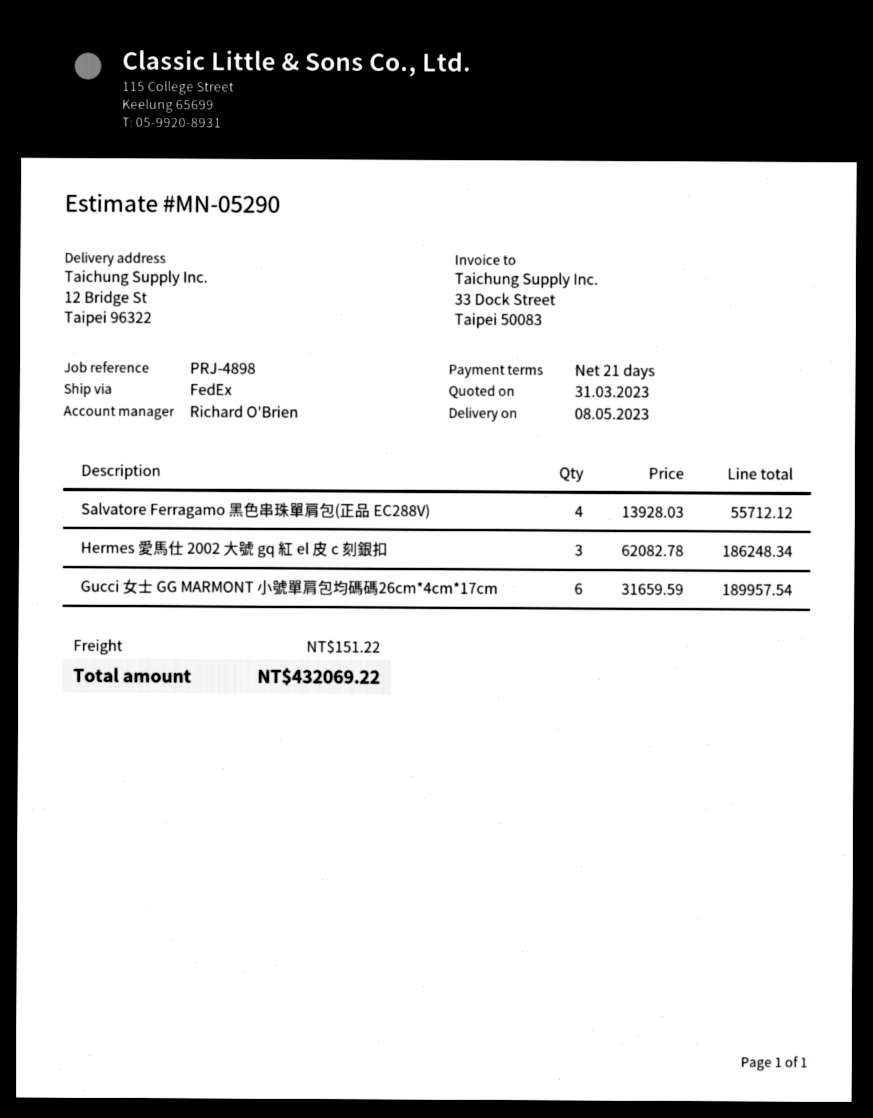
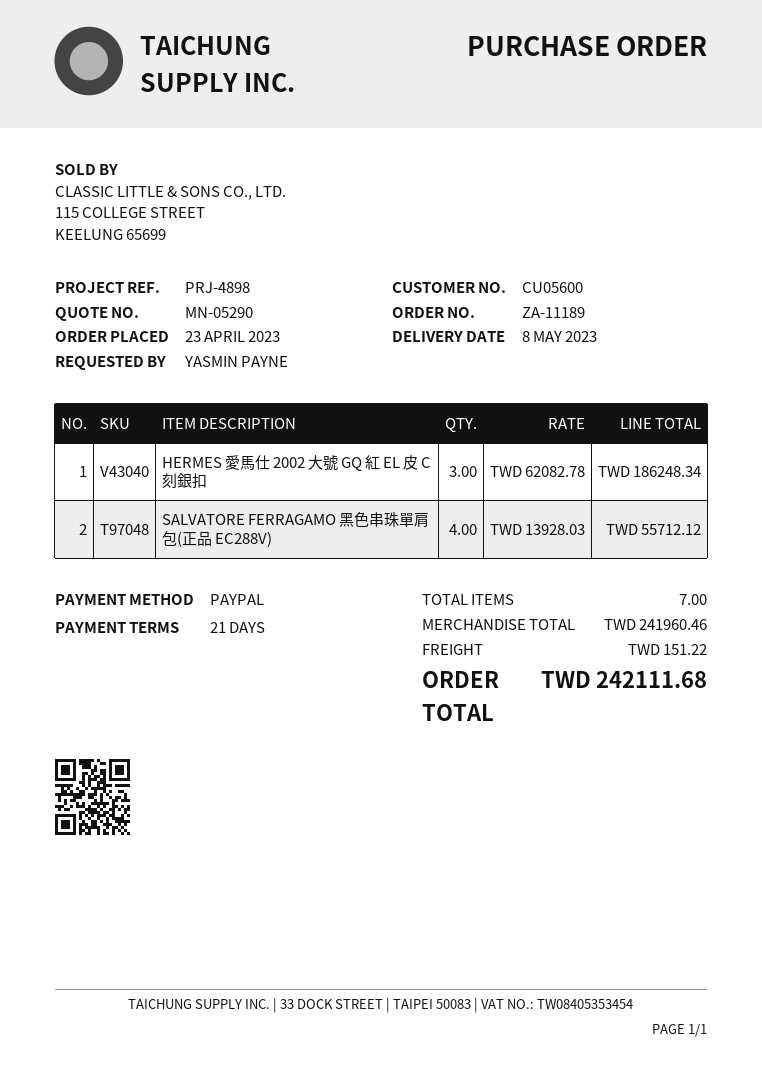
Gucci 女士 GG MARMONT 小號單肩包均碼碼26cm*4cm*17cm: 6 x 31659.59 = 189957.54 -> none
total: 432069.22 -> 242111.68

